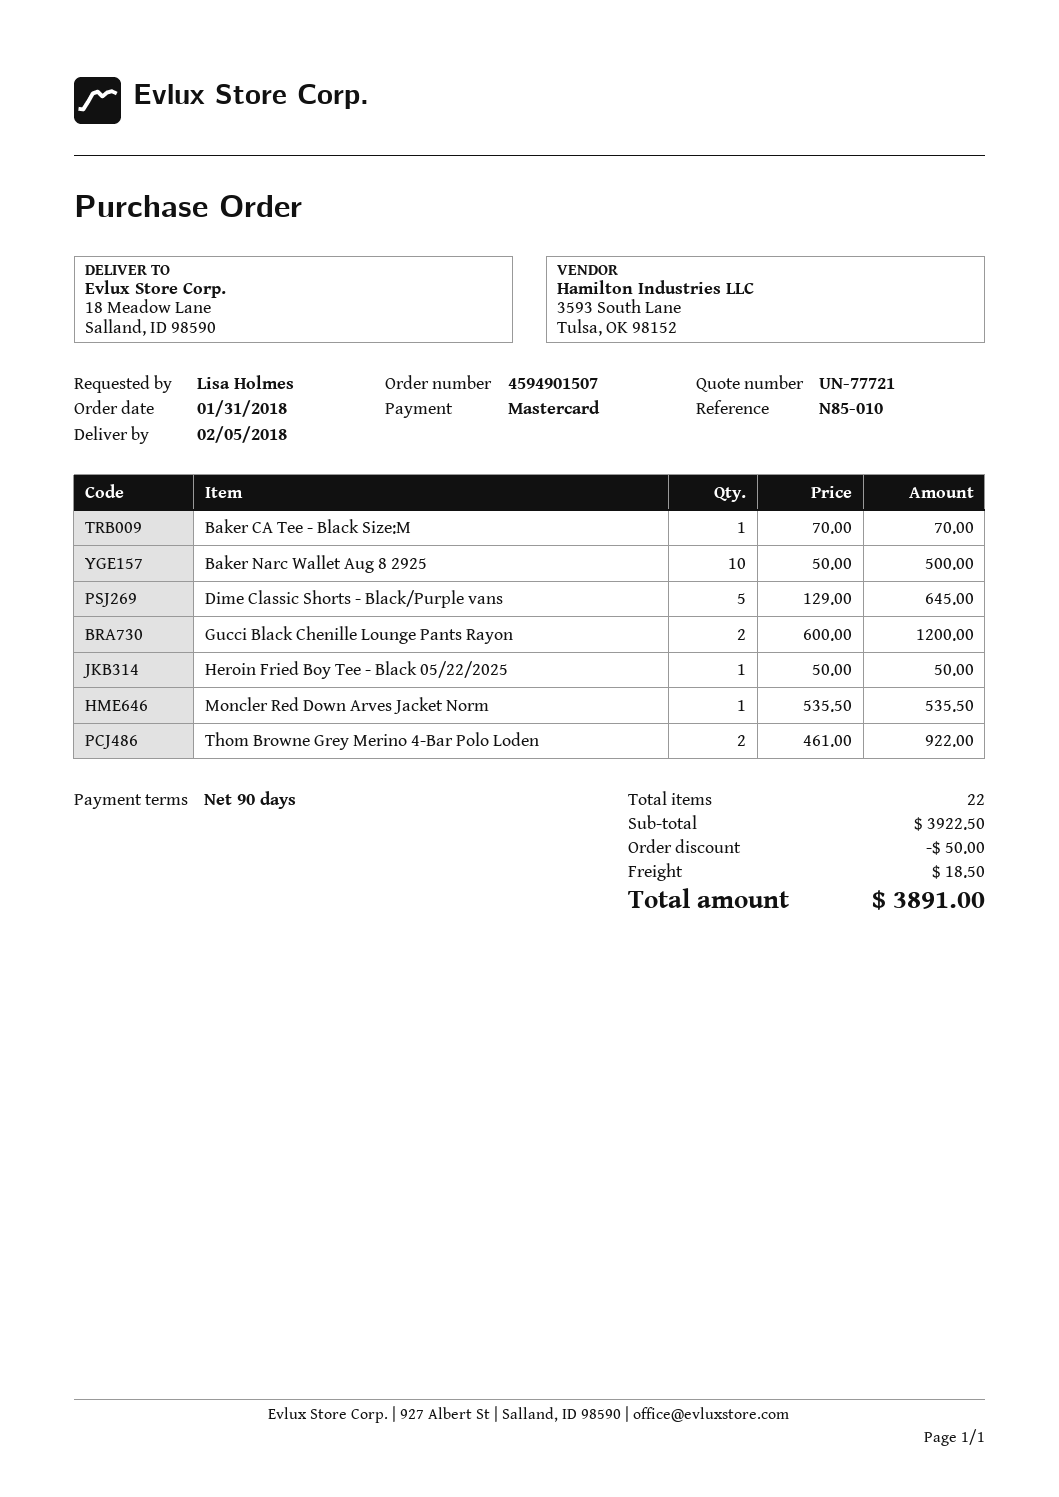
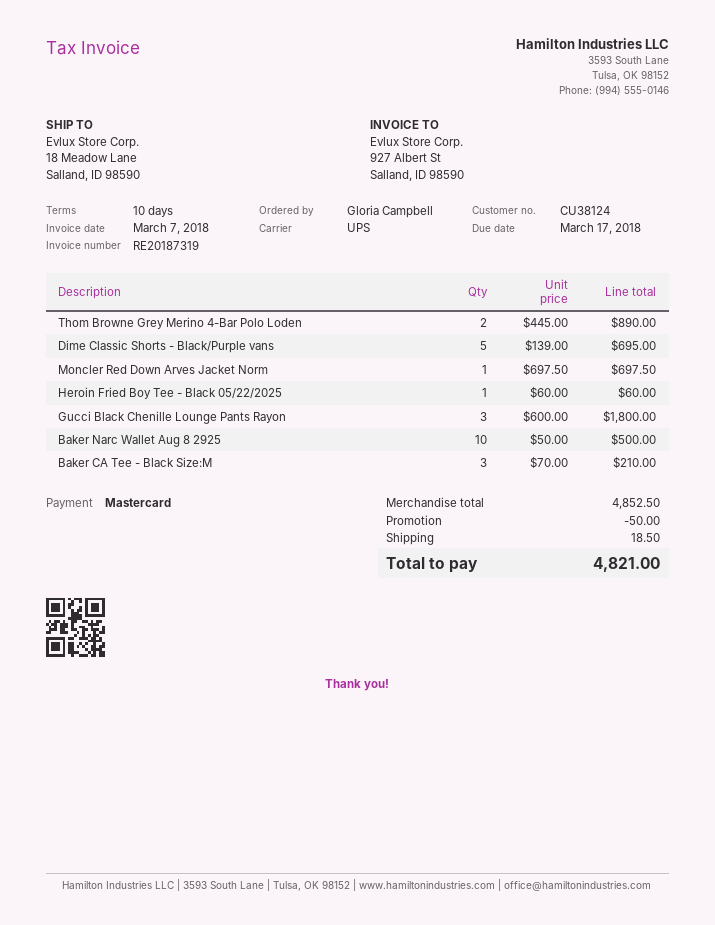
payment terms: 90 days -> 10 days
ordered by: Lisa Holmes -> Gloria Campbell
Baker CA Tee - Black Size:M: 1 x 70.00 = 70.00 -> 3 x 70.00 = 210.00
Dime Classic Shorts - Black/Purple vans: 5 x 129.00 = 645.00 -> 5 x 139.00 = 695.00
Gucci Black Chenille Lounge Pants Rayon: 2 x 600.00 = 1200.00 -> 3 x 600.00 = 1800.00
Heroin Fried Boy Tee - Black 05/22/2025: 1 x 50.00 = 50.00 -> 1 x 60.00 = 60.00
Moncler Red Down Arves Jacket Norm: 1 x 535.50 = 535.50 -> 1 x 697.50 = 697.50
Thom Browne Grey Merino 4-Bar Polo Loden: 2 x 461.00 = 922.00 -> 2 x 445.00 = 890.00
subtotal: 3922.50 -> 4852.50
total: 3891.00 -> 4821.00

